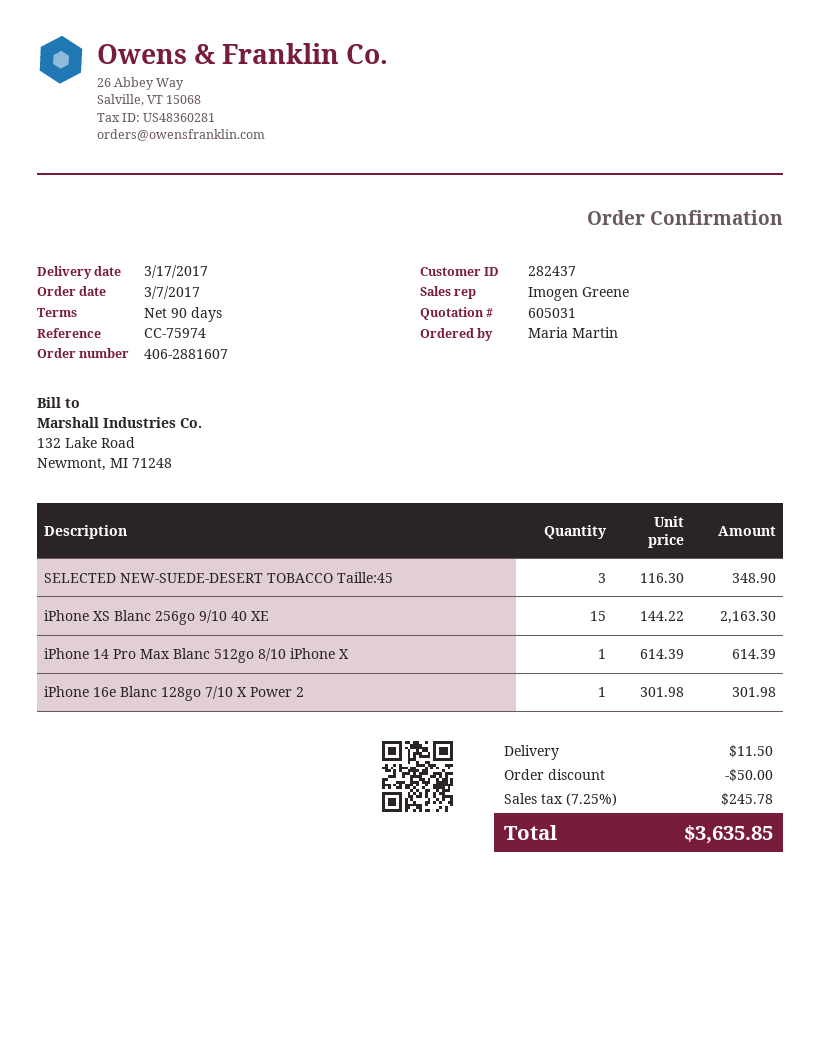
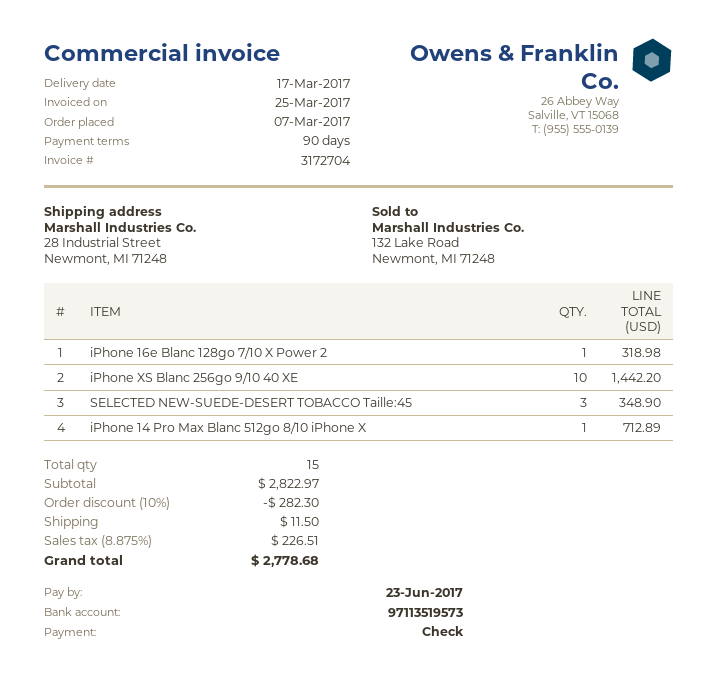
iPhone XS Blanc 256go 9/10 40 XE: 15 for 2163.30 -> 10 for 1442.20
iPhone 14 Pro Max Blanc 512go 8/10 iPhone X: 1 for 614.39 -> 1 for 712.89
iPhone 16e Blanc 128go 7/10 X Power 2: 1 for 301.98 -> 1 for 318.98
discount: 50.00 -> 282.30
tax: 7.25% = 245.78 -> 8.875% = 226.51
total: 3635.85 -> 2778.68

